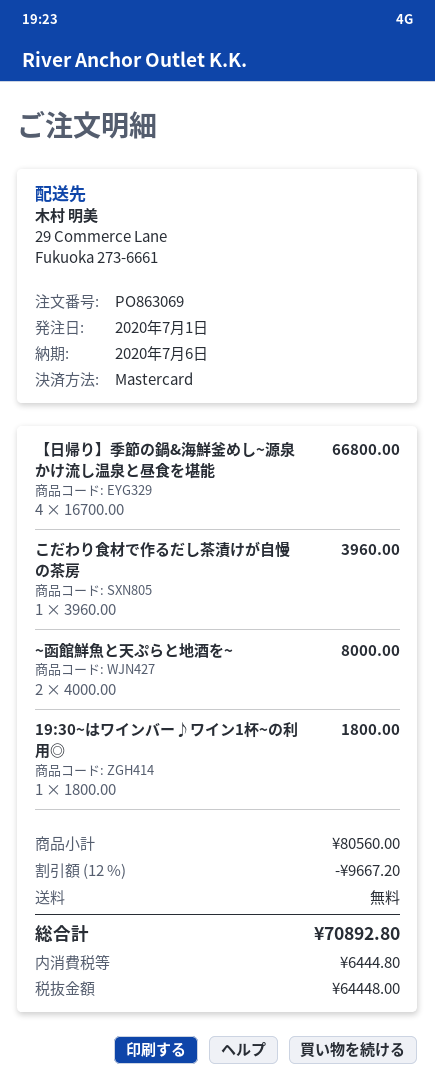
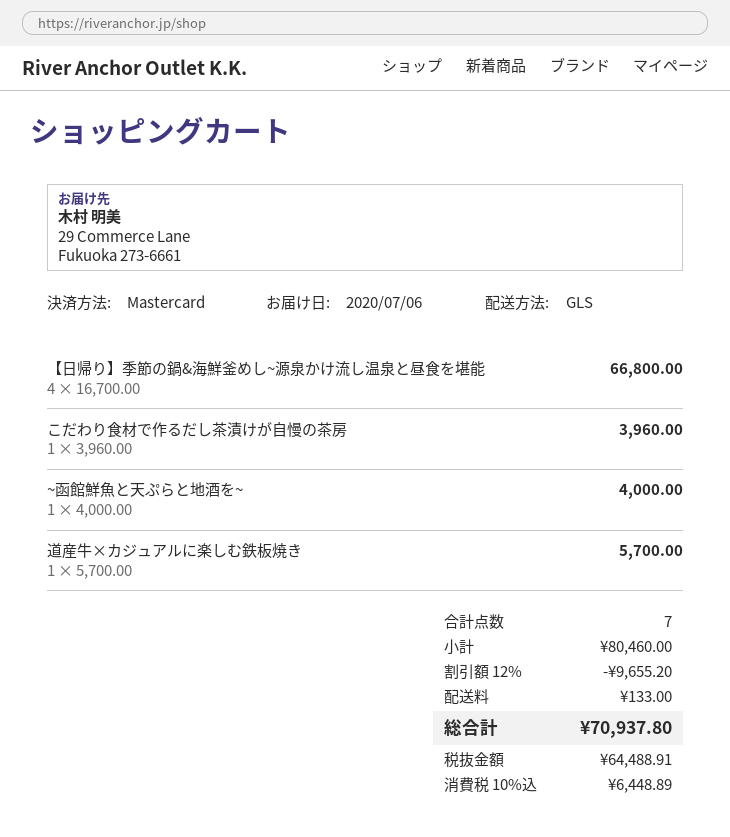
~函館鮮魚と天ぷらと地酒を~: 2 x 4000.00 = 8000.00 -> 1 x 4000.00 = 4000.00
19:30~はワインバー♪ワイン1杯~の利用◎: 1 x 1800.00 = 1800.00 -> none
道産牛×カジュアルに楽しむ鉄板焼き: none -> 1 x 5700.00 = 5700.00
subtotal: 80560.00 -> 80460.00
discount: 12% = 9667.20 -> 12% = 9655.20
shipping: 0.00 -> 133.00
net: 64448.00 -> 64488.91
tax: 6444.80 -> 6448.89
total: 70892.80 -> 70937.80

